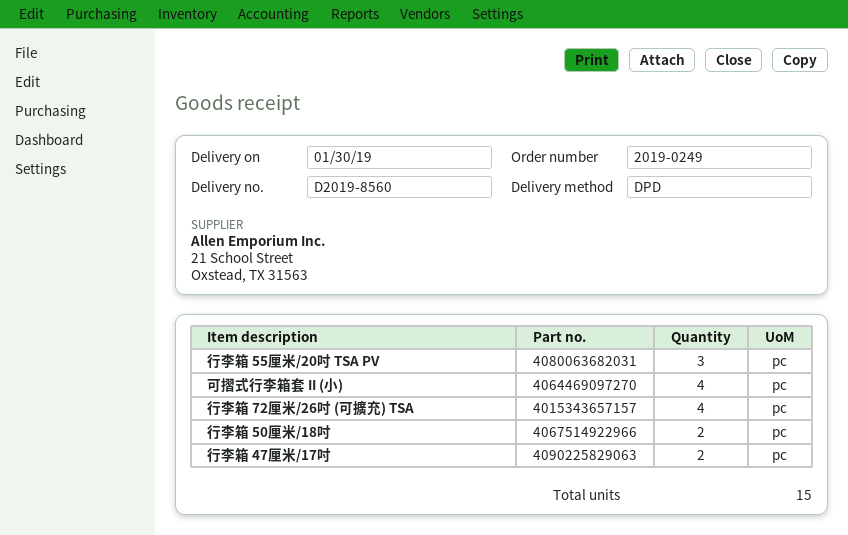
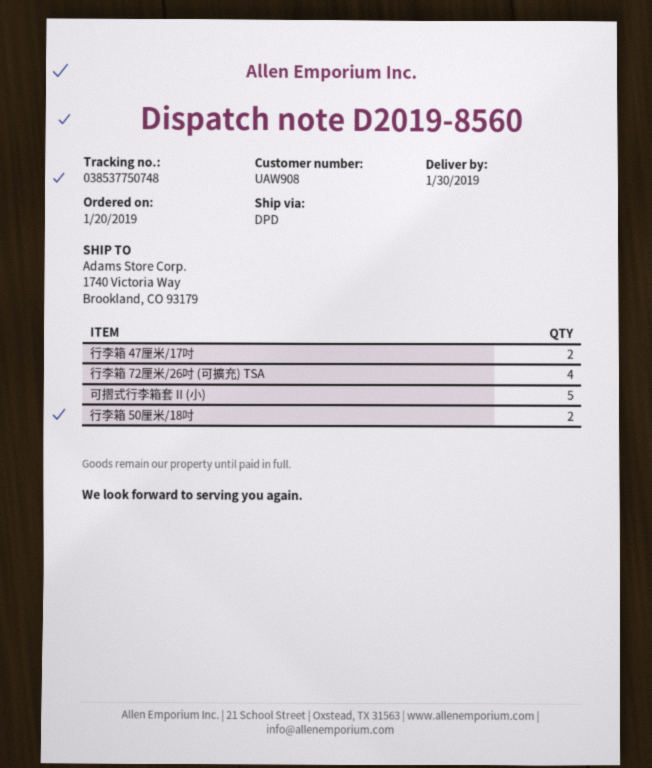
行李箱 55厘米/20吋 TSA PV: 3 -> none
可摺式行李箱套 II (小): 4 -> 5

